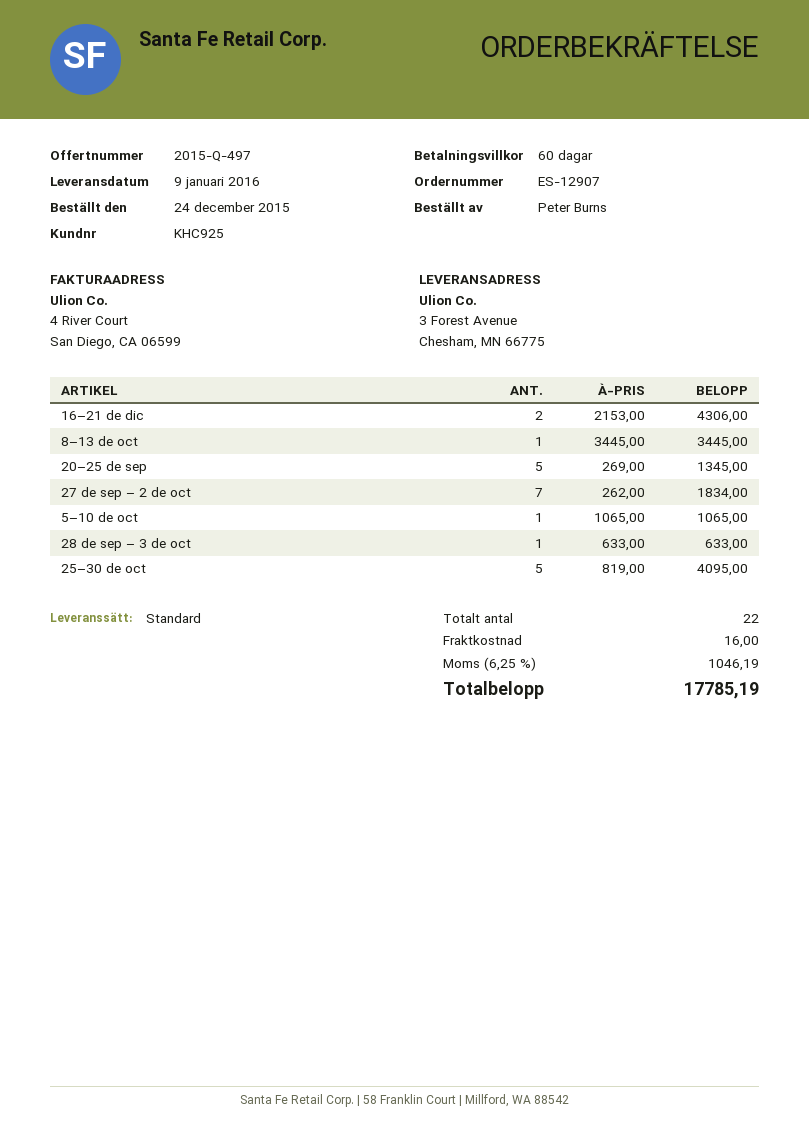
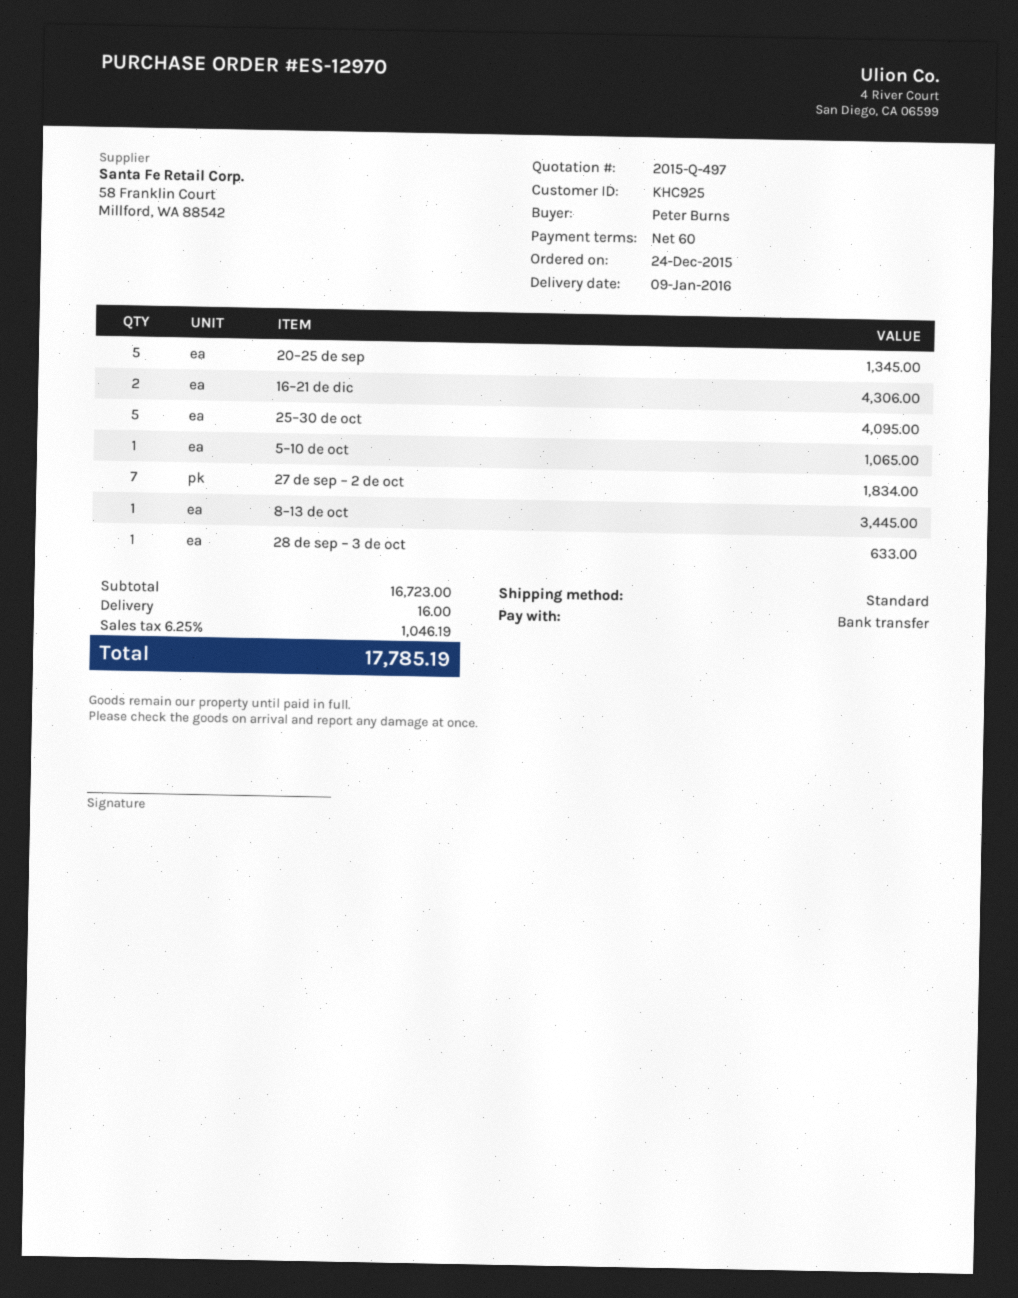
order number: ES-12907 -> ES-12970

